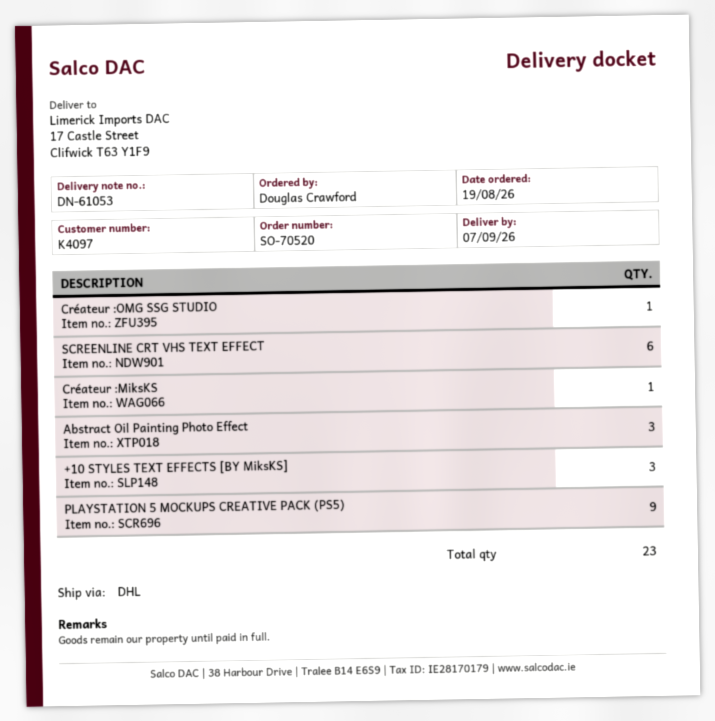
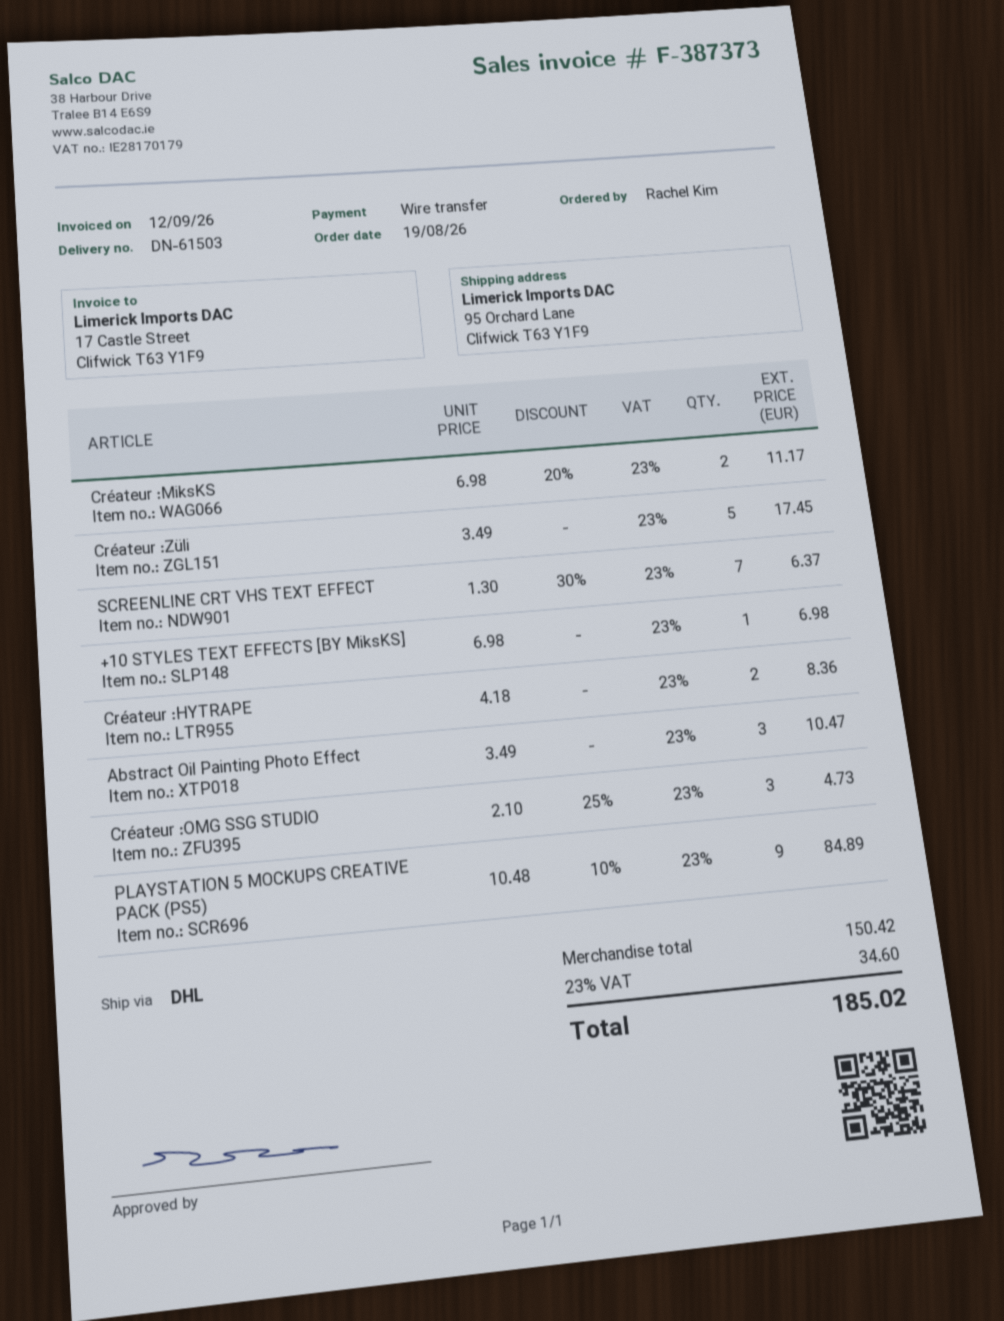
delivery note number: DN-61053 -> DN-61503
ordered by: Douglas Crawford -> Rachel Kim
ship to: 17 Castle Street, Clifwick T63 Y1F9 -> 95 Orchard Lane, Clifwick T63 Y1F9
Créateur :OMG SSG STUDIO: 1 -> 3
SCREENLINE CRT VHS TEXT EFFECT: 6 -> 7
Créateur :MiksKS: 1 -> 2
+10 STYLES TEXT EFFECTS [BY MiksKS]: 3 -> 1
Créateur :Züli: none -> 5
Créateur :HYTRAPE: none -> 2

